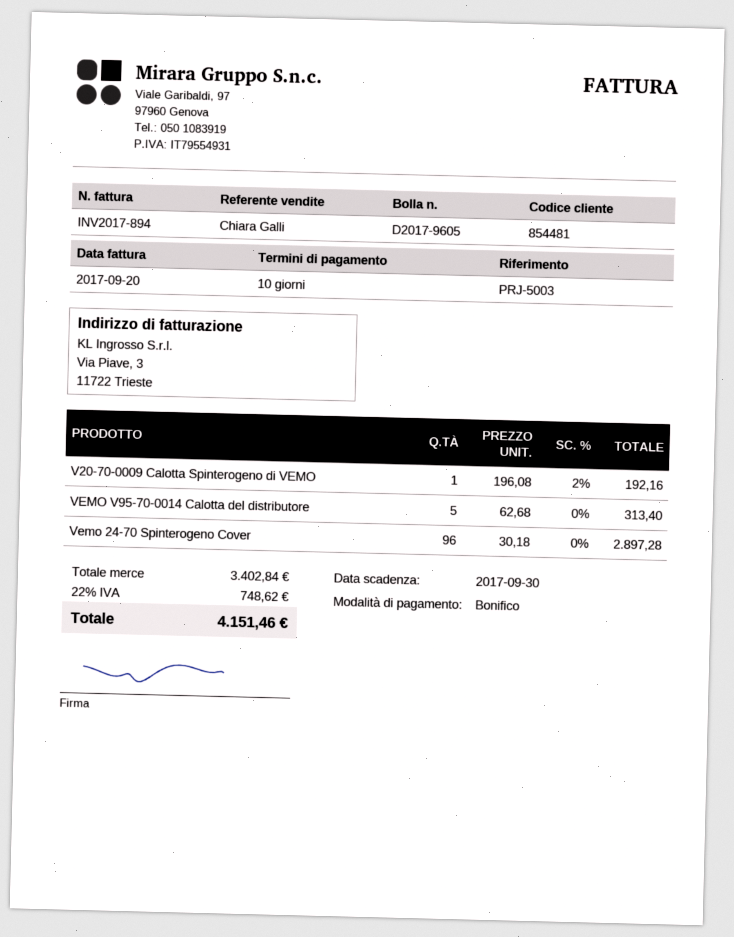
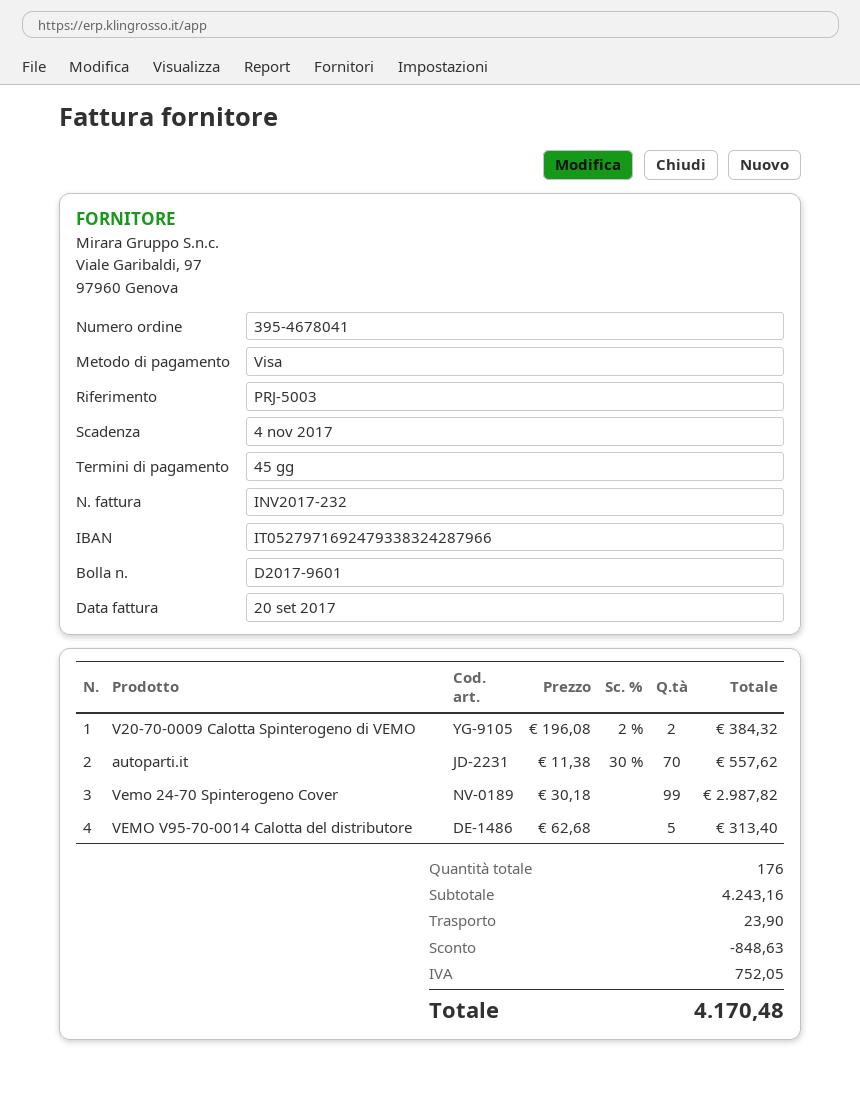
delivery note number: D2017-9605 -> D2017-9601
invoice number: INV2017-894 -> INV2017-232
payment terms: 10 days -> 45 days
due date: 2017-09-30 -> 2017-11-04
payment method: bank transfer -> Visa
V20‑70‑0009 Calotta Spinterogeno di VEMO: 1 x 196.08 - 2% = 192.16 -> 2 x 196.08 - 2% = 384.32
Vemo 24‑70 Spinterogeno Cover: 96 x 30.18 = 2897.28 -> 99 x 30.18 = 2987.82
autoparti.it: none -> 70 x 11.38 - 30% = 557.62
subtotal: 3402.84 -> 4243.16
discount: none -> 848.63
shipping: none -> 23.90
tax: 748.62 -> 752.05
total: 4151.46 -> 4170.48

